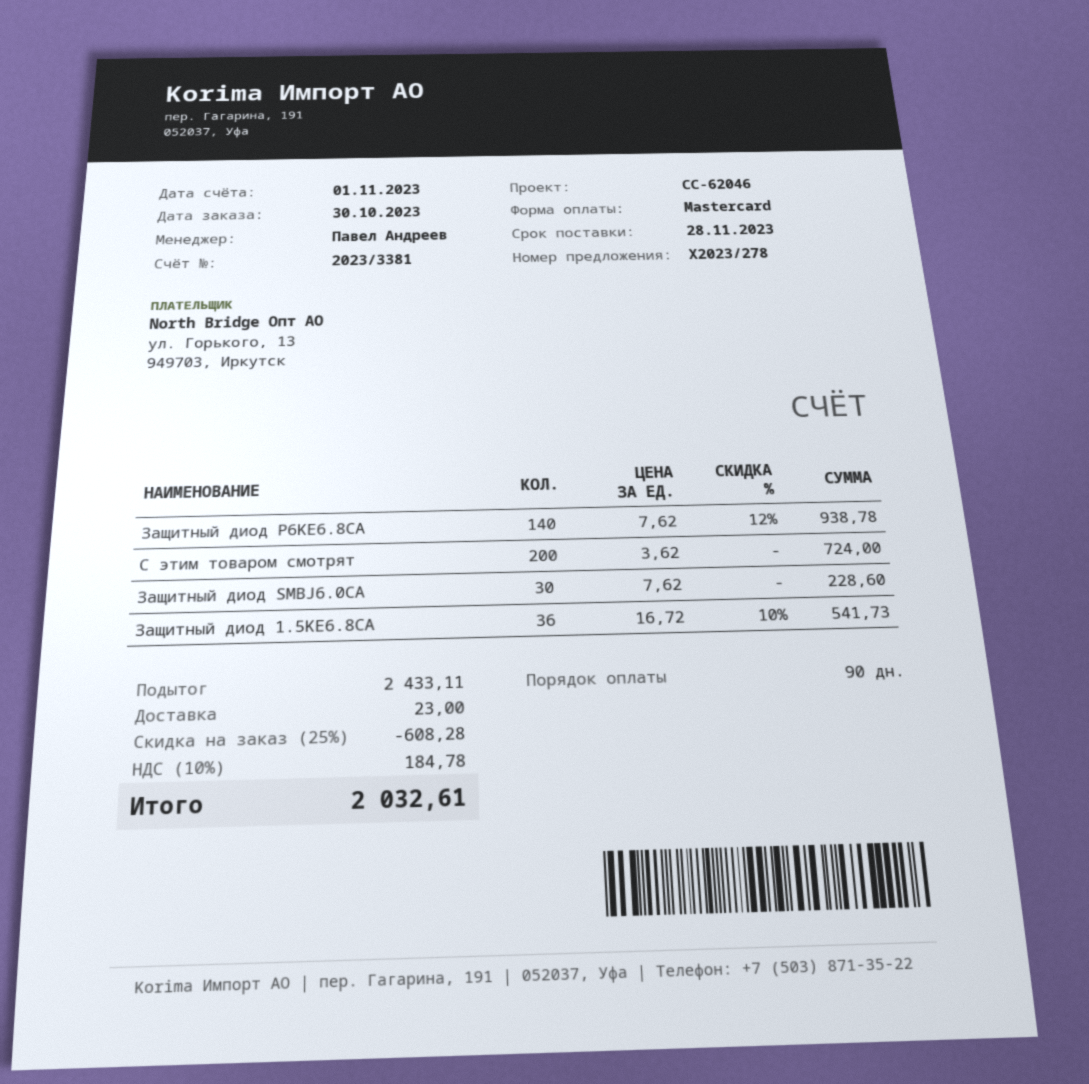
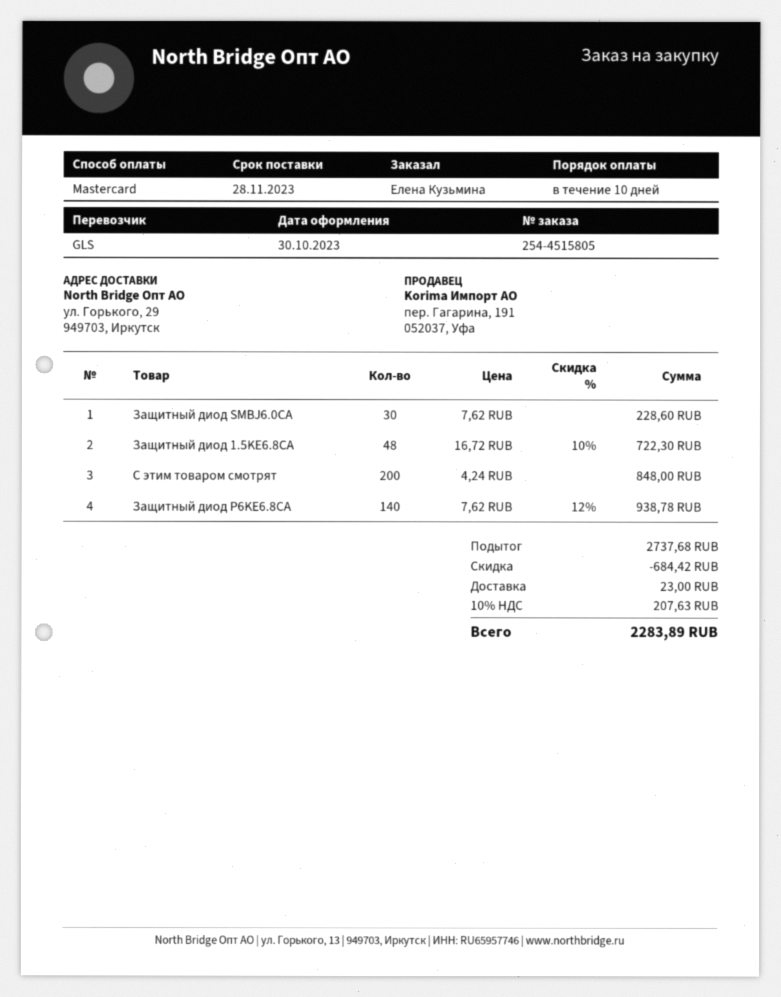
payment terms: 90 days -> 10 days
С этим товаром смотрят: 200 x 3.62 = 724.00 -> 200 x 4.24 = 848.00
Защитный диод 1.5KE6.8CA: 36 x 16.72 - 10% = 541.73 -> 48 x 16.72 - 10% = 722.30
subtotal: 2433.11 -> 2737.68
discount: 608.28 -> 684.42
tax: 10% = 184.78 -> 10% = 207.63
total: 2032.61 -> 2283.89

